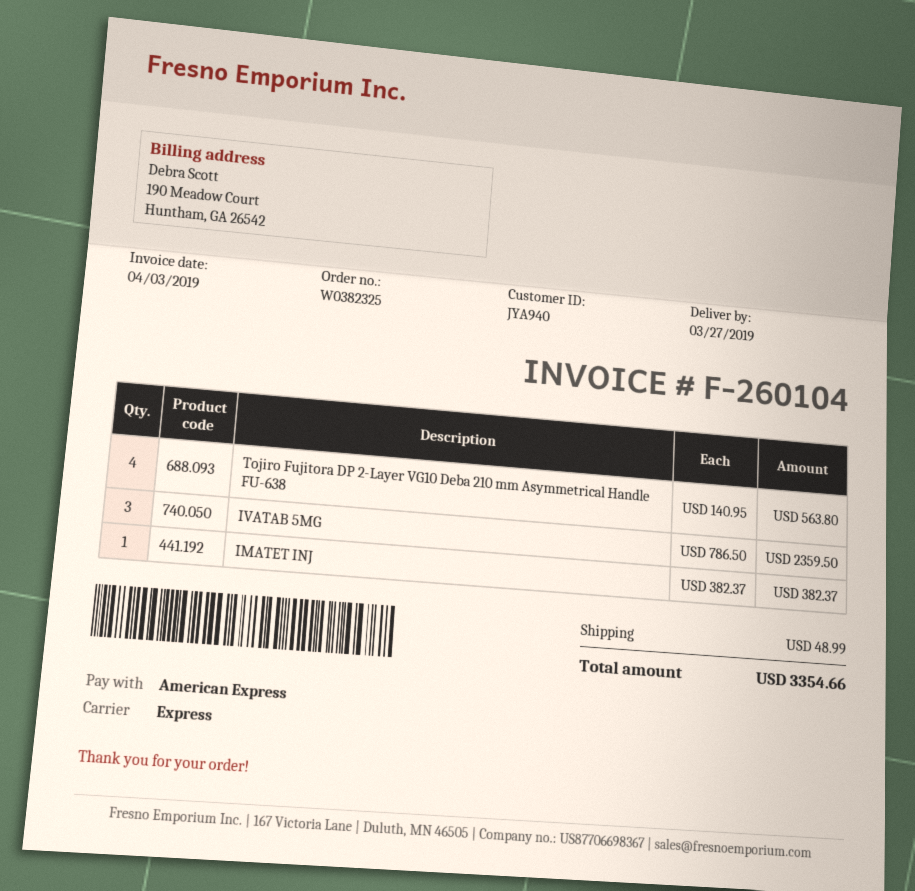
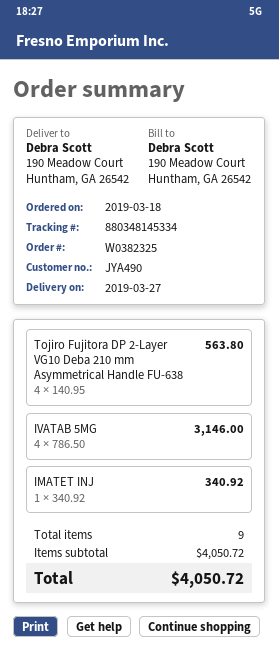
customer number: JYA940 -> JYA490
IVATAB 5MG: 3 x 786.50 = 2359.50 -> 4 x 786.50 = 3146.00
IMATET INJ: 1 x 382.37 = 382.37 -> 1 x 340.92 = 340.92
shipping: 48.99 -> none
total: 3354.66 -> 4050.72

